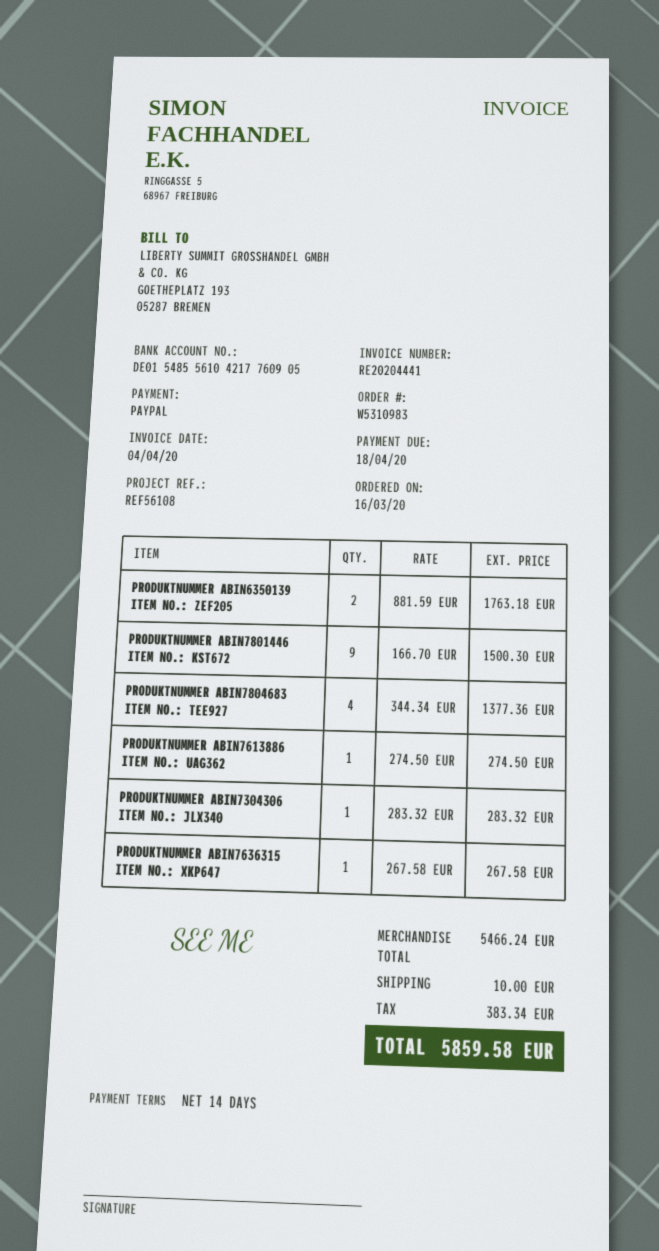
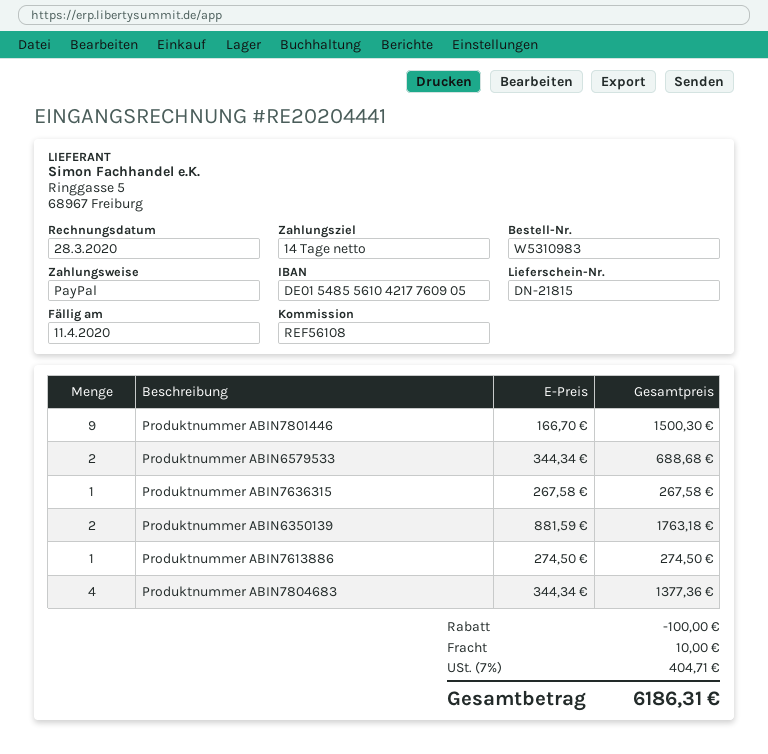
invoice date: 2020-04-04 -> 2020-03-28
due date: 2020-04-18 -> 2020-04-11
PRODUKTNUMMER ABIN7304306: 1 x 283.32 = 283.32 -> none
Produktnummer ABIN6579533: none -> 2 x 344.34 = 688.68
discount: none -> 100.00
tax: 383.34 -> 404.71
total: 5859.58 -> 6186.31

